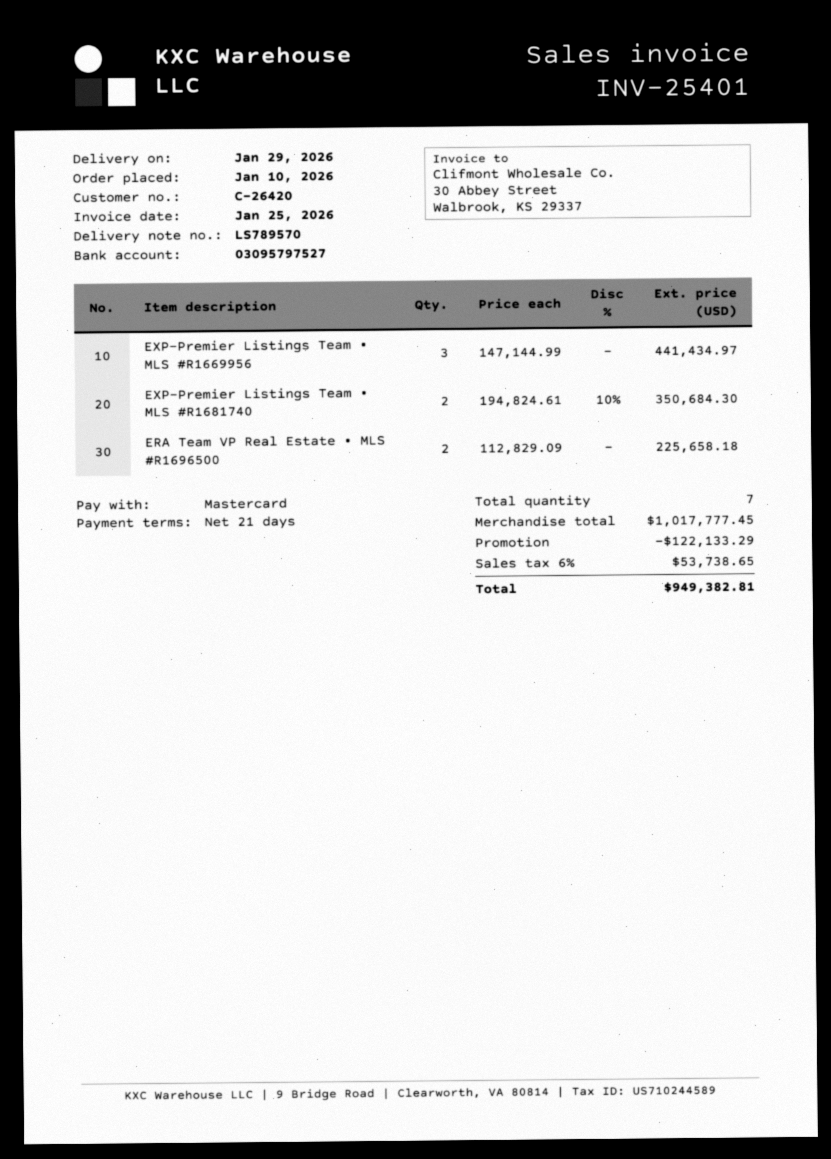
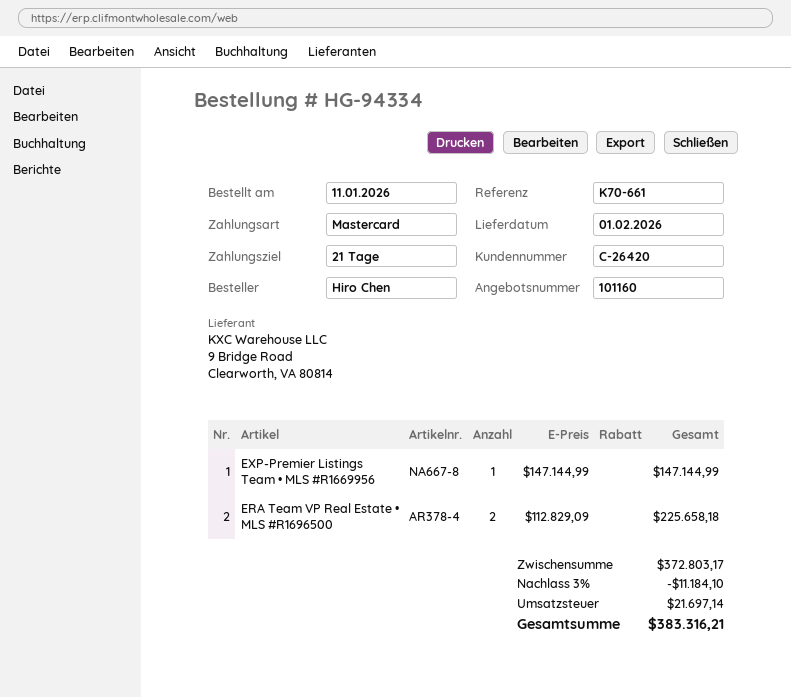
order date: 2026-01-10 -> 2026-01-11
delivery date: 2026-01-29 -> 2026-02-01
EXP-Premier Listings Team • MLS #R1669956: 3 x 147144.99 = 441434.97 -> 1 x 147144.99 = 147144.99
EXP-Premier Listings Team • MLS #R1681740: 2 x 194824.61 - 10% = 350684.30 -> none
subtotal: 1017777.45 -> 372803.17
discount: 122133.29 -> 11184.10
tax: 53738.65 -> 21697.14
total: 949382.81 -> 383316.21

